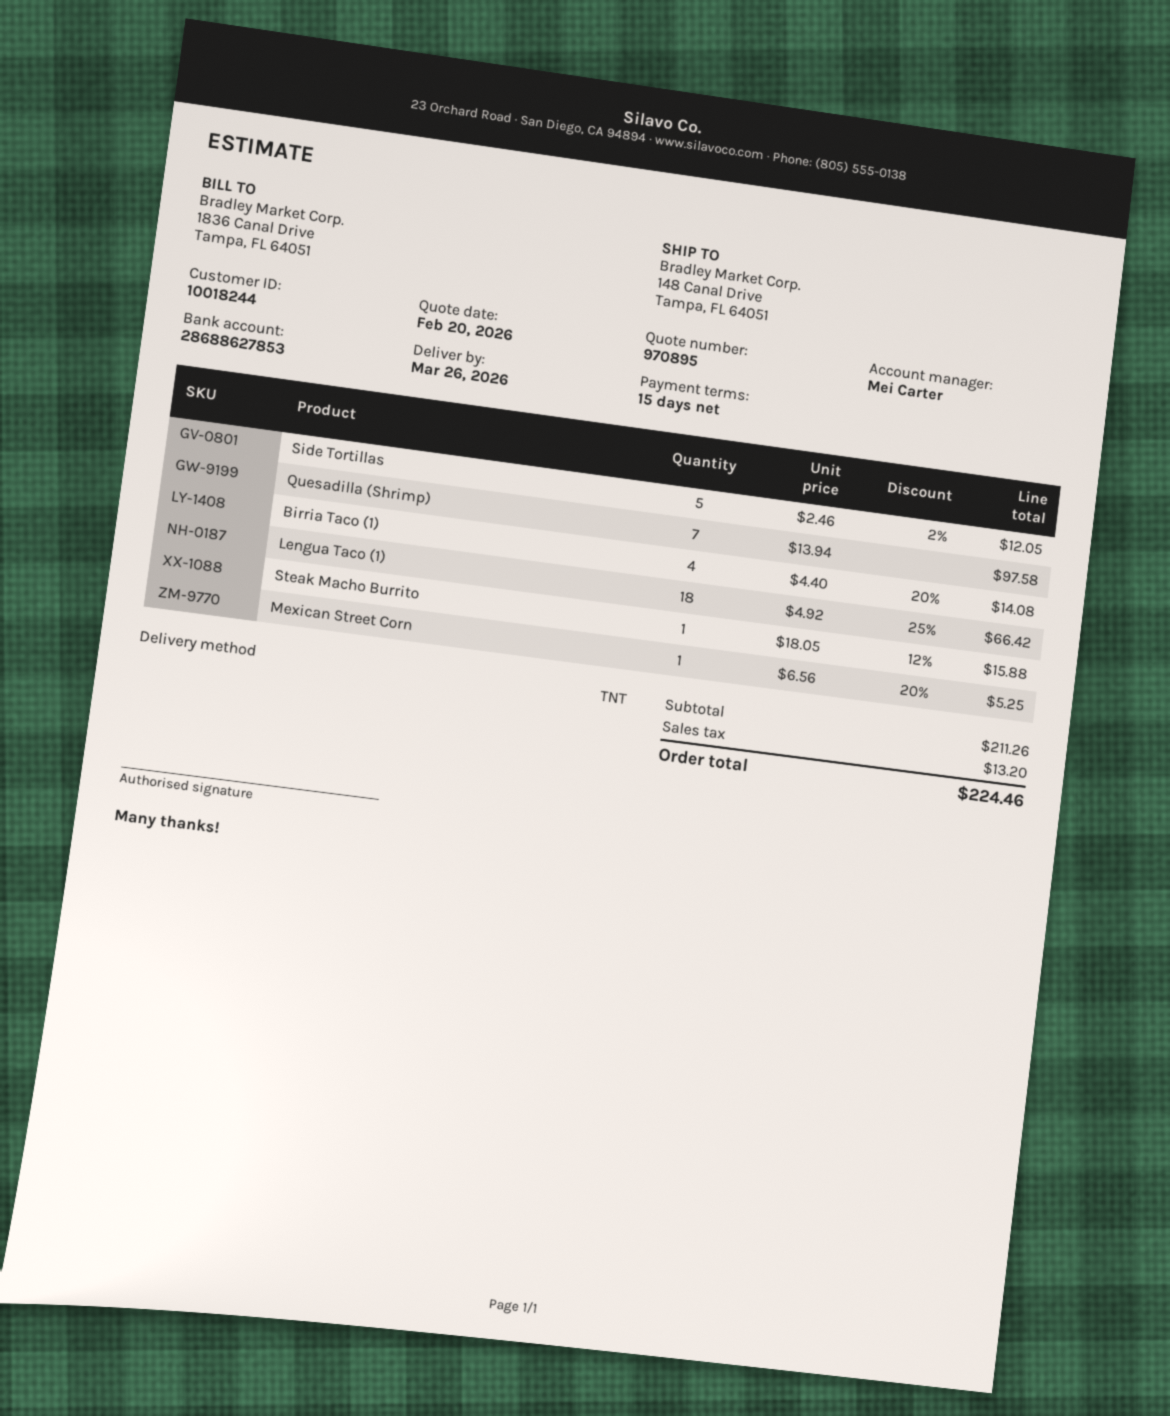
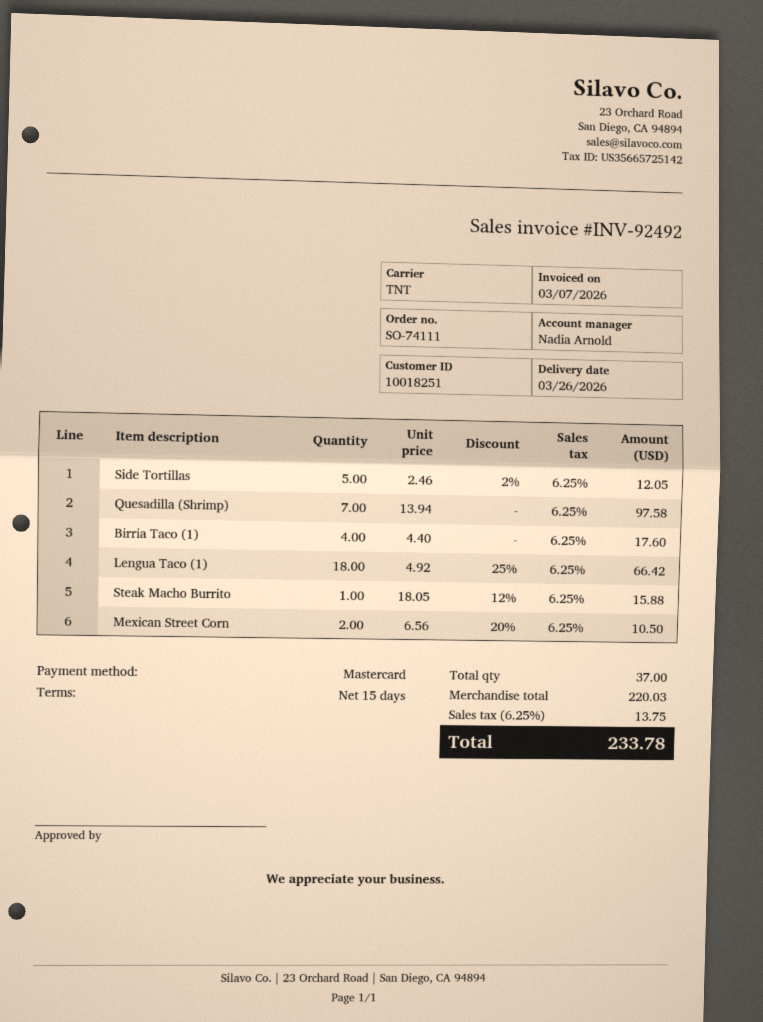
customer number: 10018244 -> 10018251
sales rep: Mei Carter -> Nadia Arnold
Birria Taco (1): 4 x 4.40 - 20% = 14.08 -> 4 x 4.40 = 17.60
Mexican Street Corn: 1 x 6.56 - 20% = 5.25 -> 2 x 6.56 - 20% = 10.50
subtotal: 211.26 -> 220.03
tax: 13.20 -> 13.75
total: 224.46 -> 233.78

